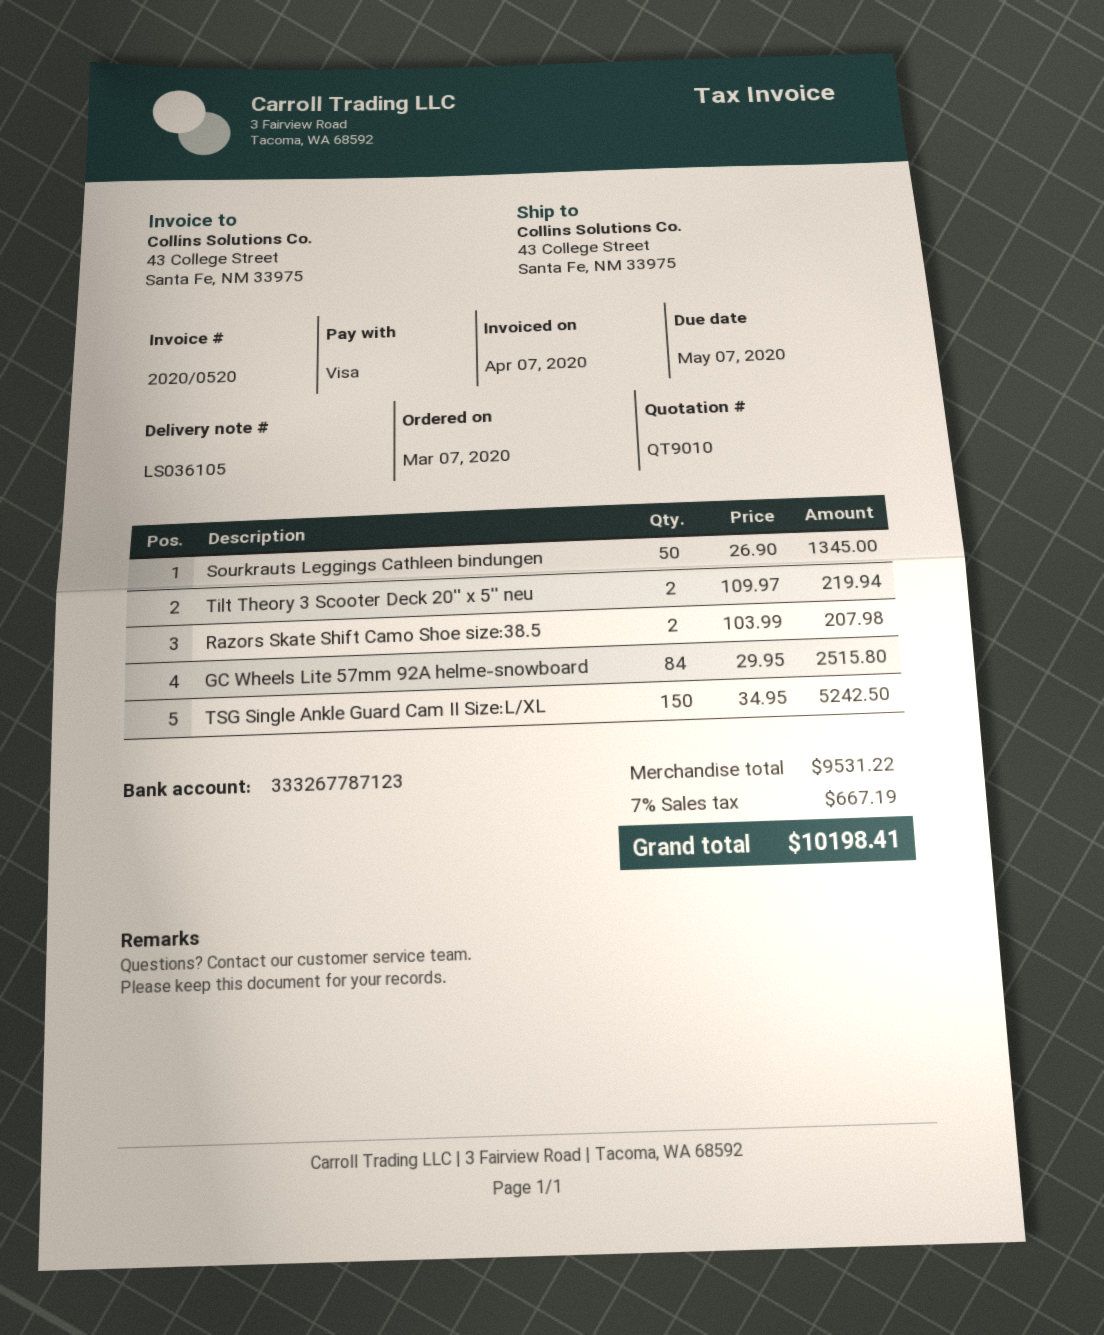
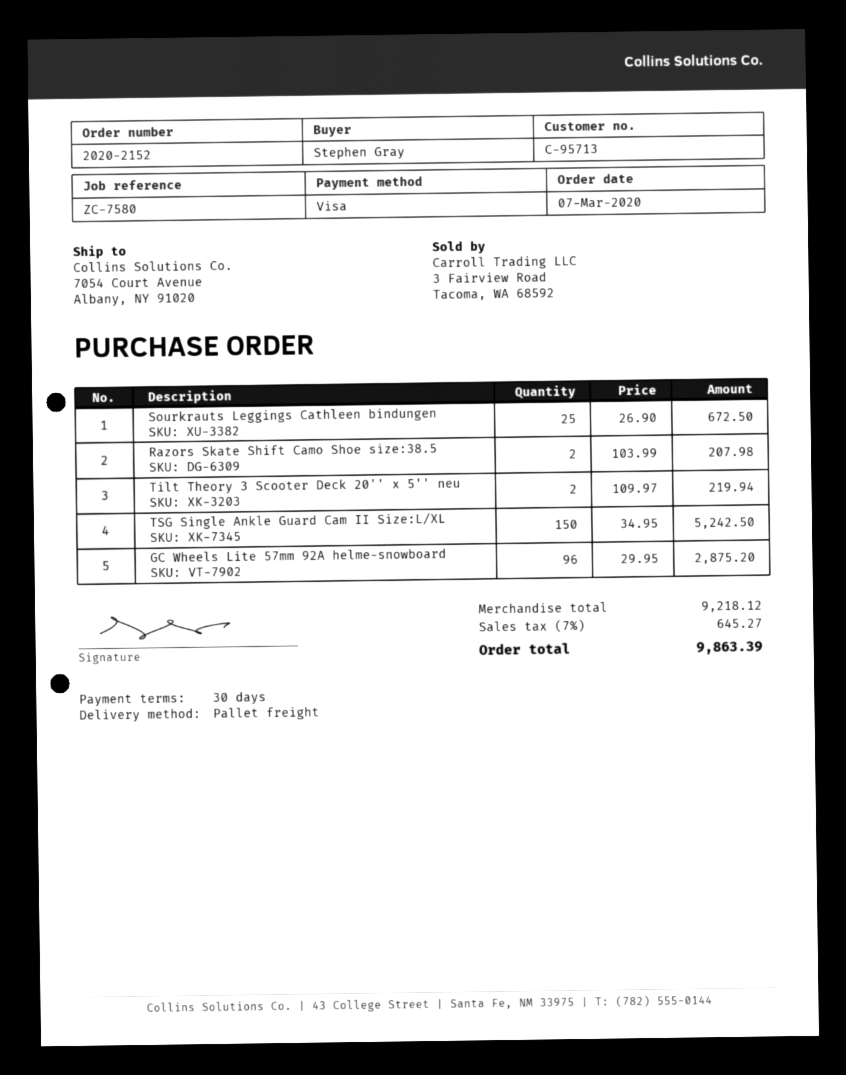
ship to: 43 College Street, Santa Fe, NM 33975 -> 7054 Court Avenue, Albany, NY 91020
Sourkrauts Leggings Cathleen bindungen: 50 x 26.90 = 1345.00 -> 25 x 26.90 = 672.50
GC Wheels Lite 57mm 92A helme-snowboard: 84 x 29.95 = 2515.80 -> 96 x 29.95 = 2875.20
subtotal: 9531.22 -> 9218.12
tax: 7% = 667.19 -> 7% = 645.27
total: 10198.41 -> 9863.39

